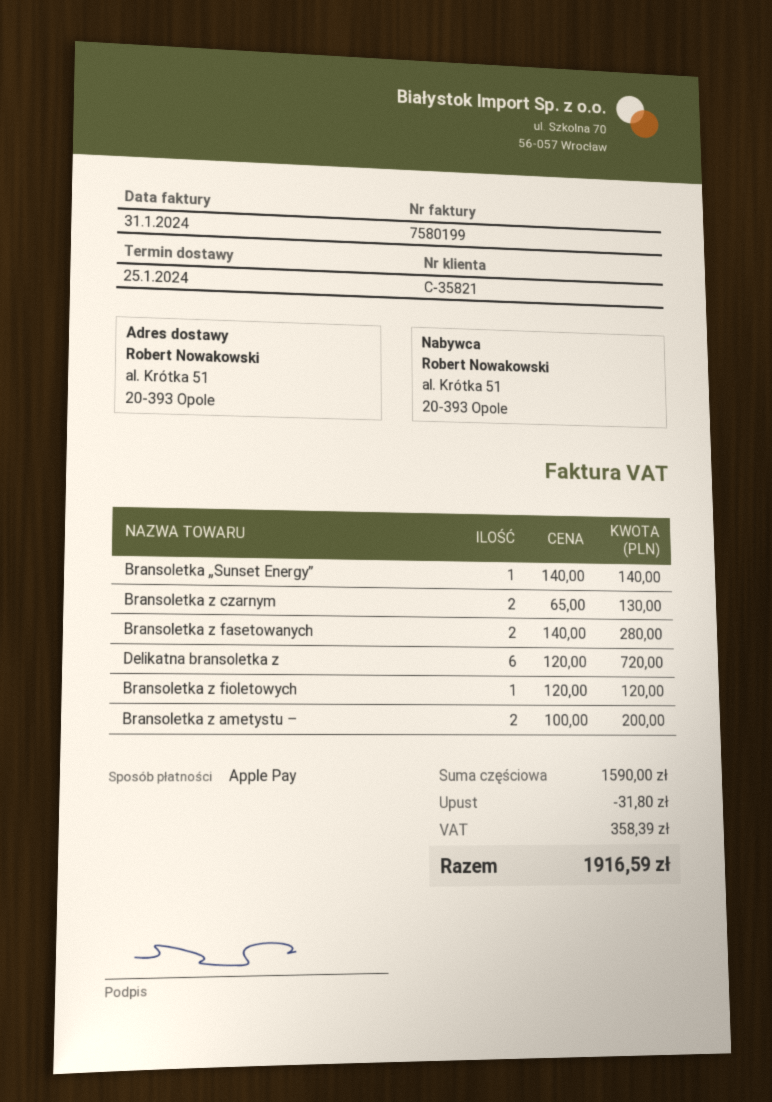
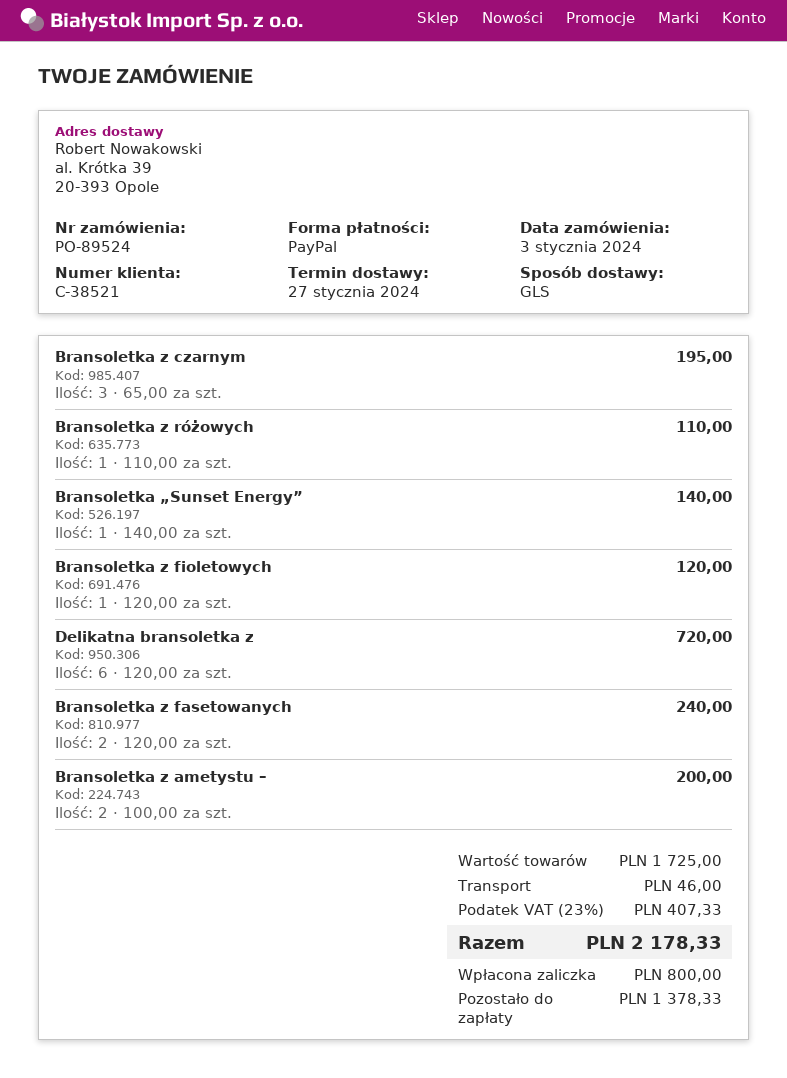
delivery date: 2024-01-25 -> 2024-01-27
customer number: C-35821 -> C-38521
payment method: Apple Pay -> PayPal
ship to: al. Krótka 51, 20-393 Opole -> al. Krótka 39, 20-393 Opole
Bransoletka z czarnym: 2 x 65.00 = 130.00 -> 3 x 65.00 = 195.00
Bransoletka z fasetowanych: 2 x 140.00 = 280.00 -> 2 x 120.00 = 240.00
Bransoletka z różowych: none -> 1 x 110.00 = 110.00
subtotal: 1590.00 -> 1725.00
discount: 31.80 -> none
shipping: none -> 46.00
tax: 358.39 -> 407.33
total: 1916.59 -> 2178.33

